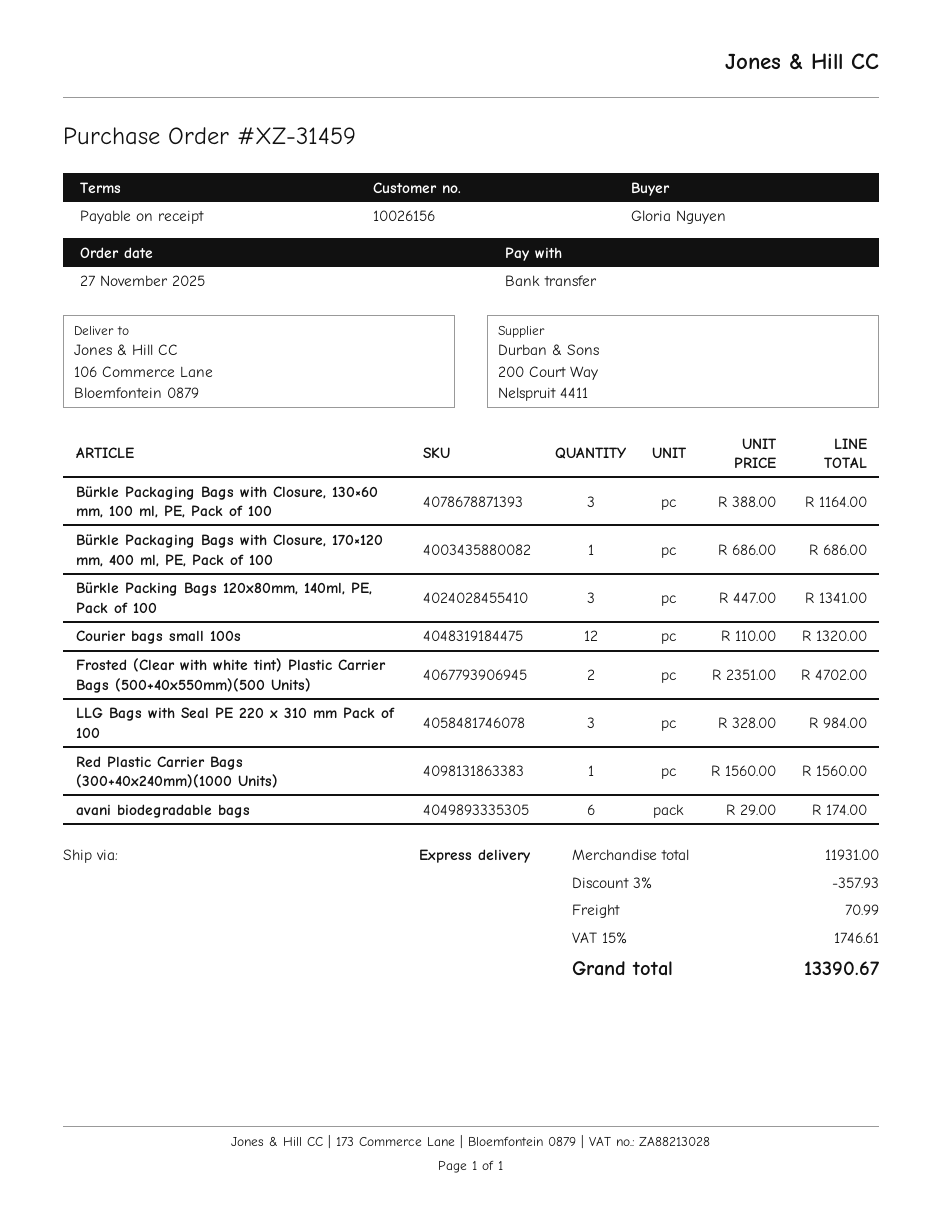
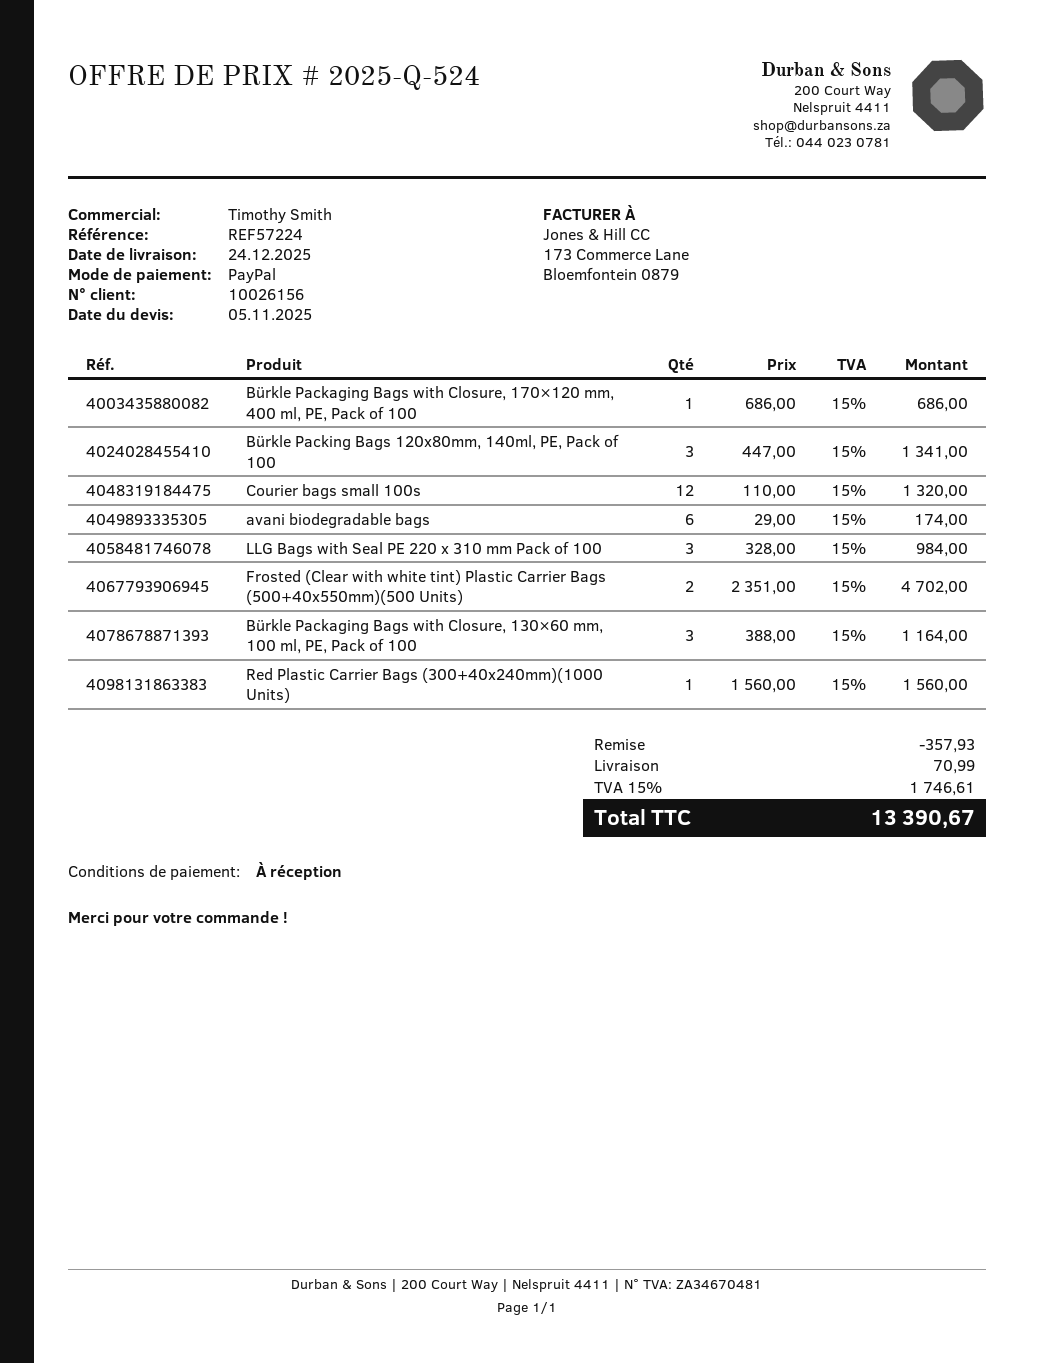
payment method: bank transfer -> PayPal

